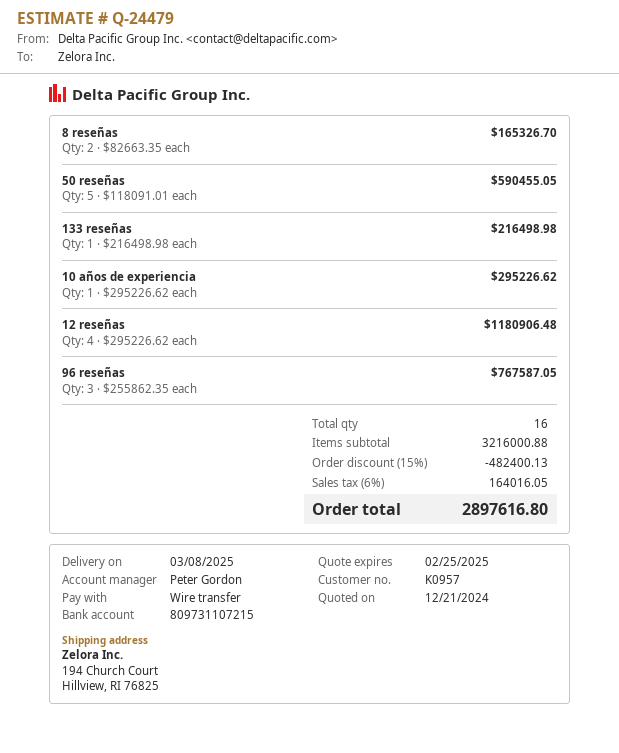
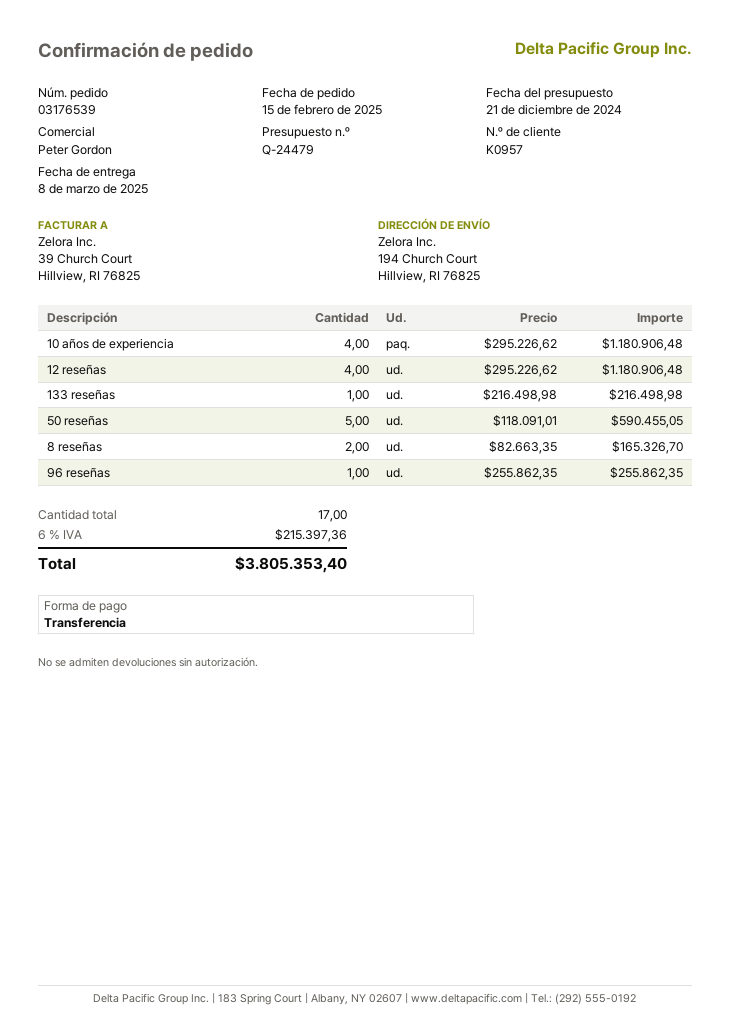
10 años de experiencia: 1 x 295226.62 = 295226.62 -> 4 x 295226.62 = 1180906.48
96 reseñas: 3 x 255862.35 = 767587.05 -> 1 x 255862.35 = 255862.35
total quantity: 16 -> 17
discount: 15% = 482400.13 -> none
tax: 6% = 164016.05 -> 6% = 215397.36
total: 2897616.80 -> 3805353.40

